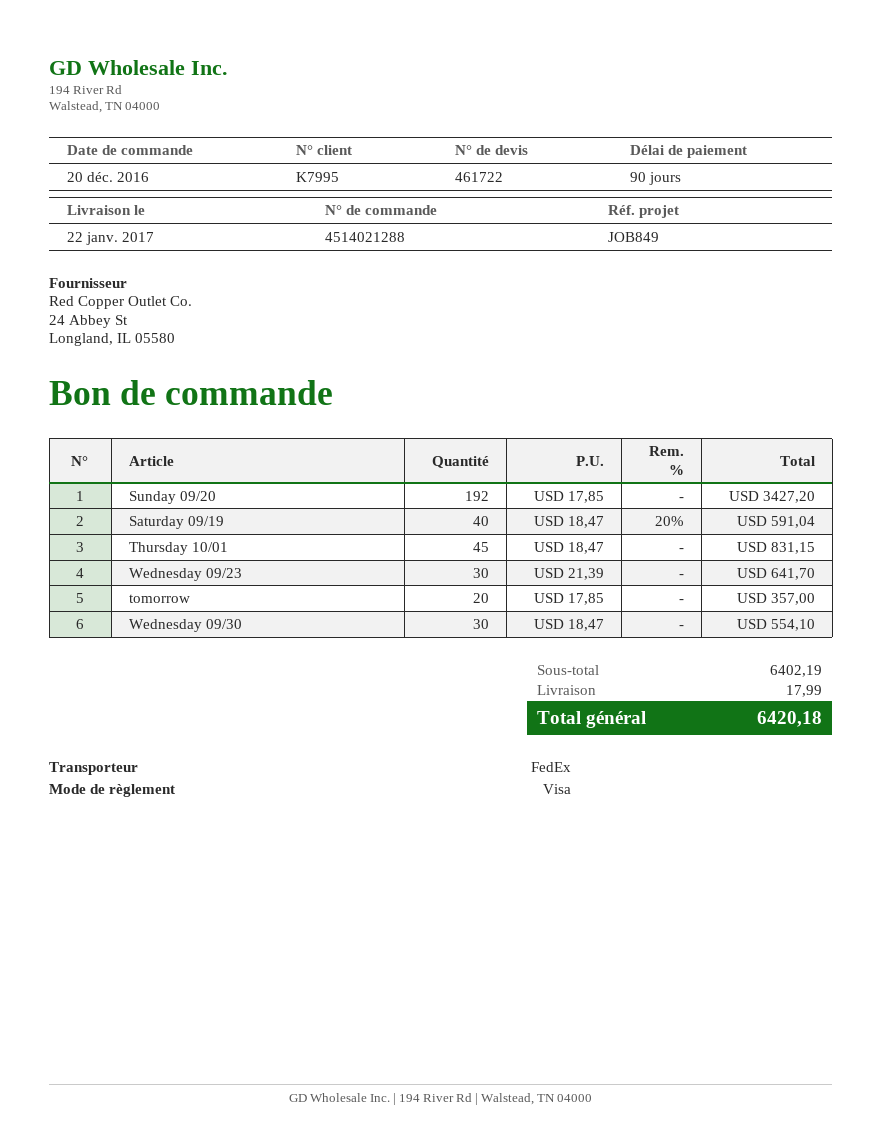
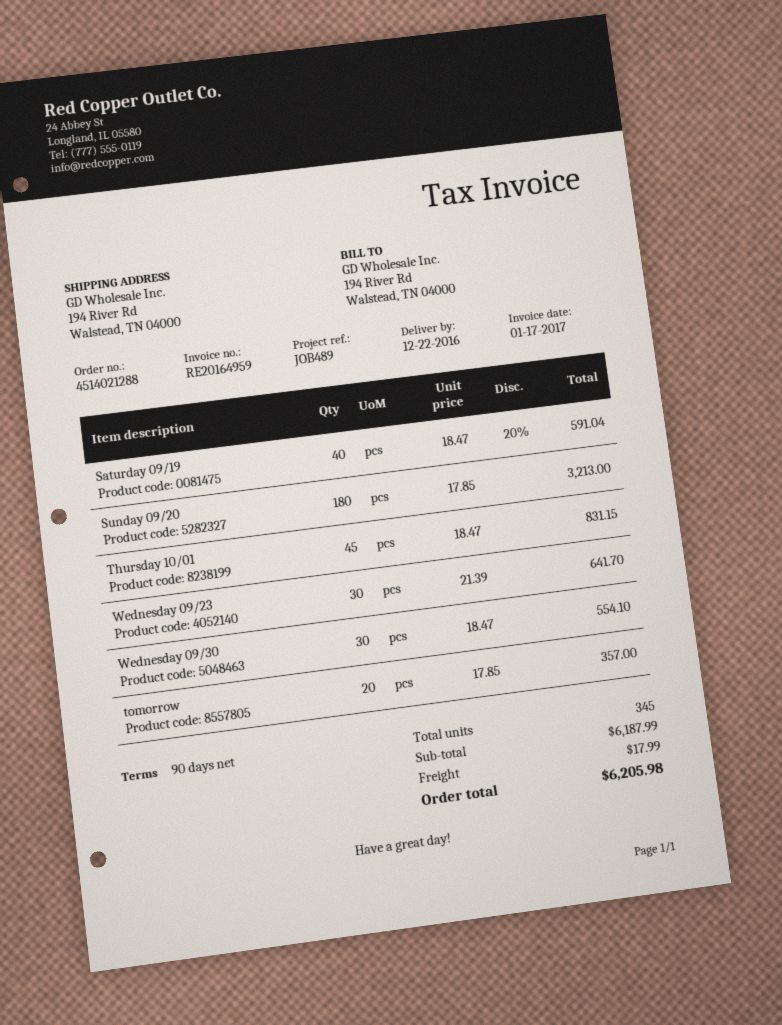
delivery date: 2017-01-22 -> 2016-12-22
reference: JOB849 -> JOB489
Sunday 09/20: 192 x 17.85 = 3427.20 -> 180 x 17.85 = 3213.00
subtotal: 6402.19 -> 6187.99
total: 6420.18 -> 6205.98

